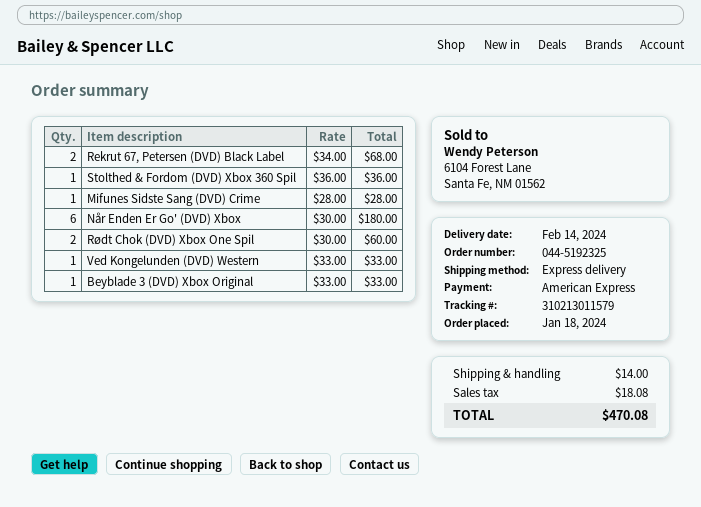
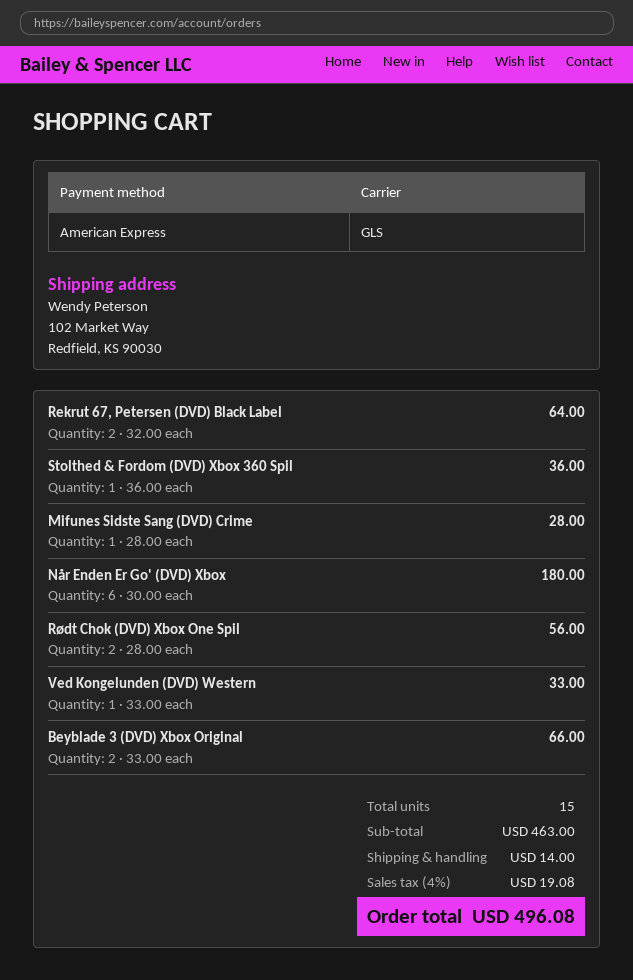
shipping method: express -> GLS
Rekrut 67, Petersen (DVD) Black Label: 2 x 34.00 = 68.00 -> 2 x 32.00 = 64.00
Rødt Chok (DVD) Xbox One Spil: 2 x 30.00 = 60.00 -> 2 x 28.00 = 56.00
Beyblade 3 (DVD) Xbox Original: 1 x 33.00 = 33.00 -> 2 x 33.00 = 66.00
tax: 18.08 -> 19.08
total: 470.08 -> 496.08

